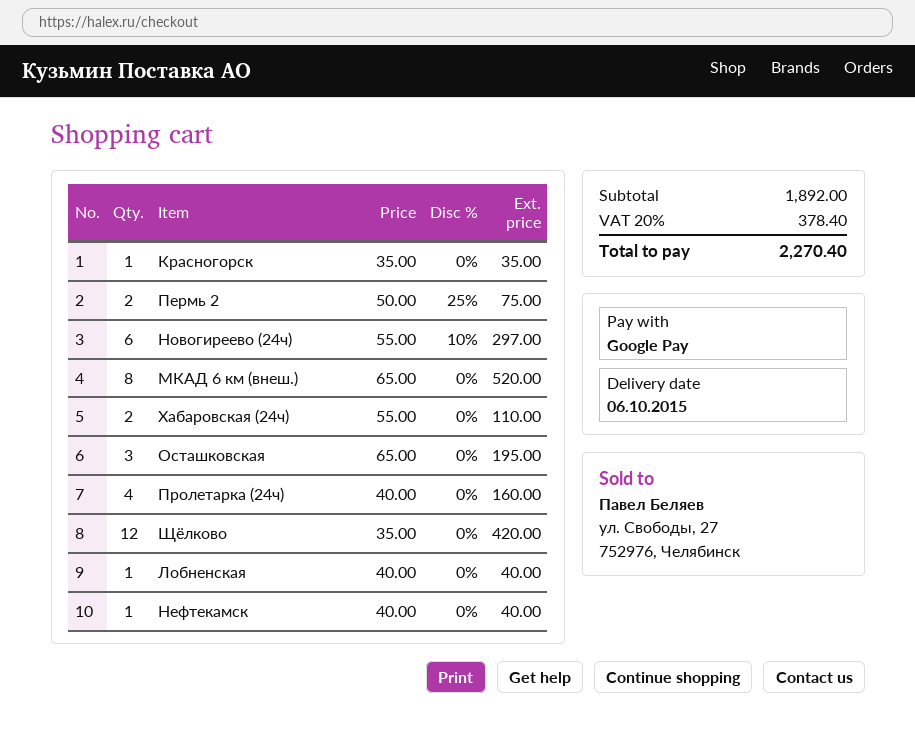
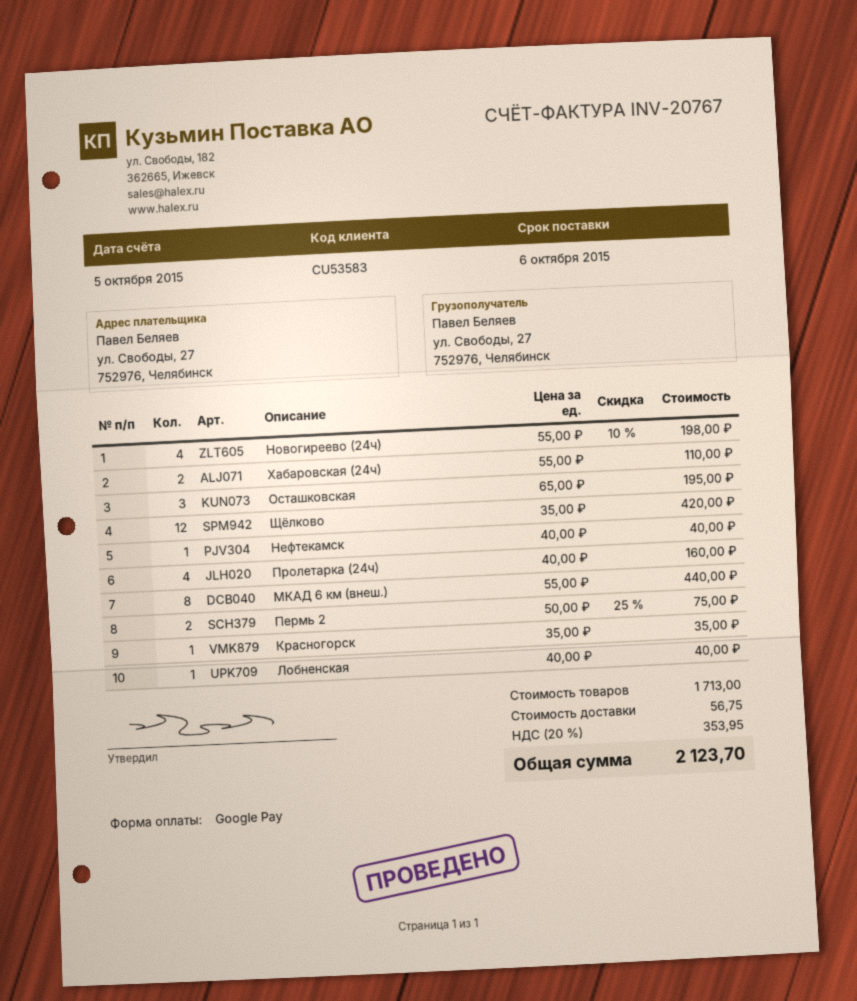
Новогиреево (24ч): 6 x 55.00 - 10% = 297.00 -> 4 x 55.00 - 10% = 198.00
МКАД 6 км (внеш.): 8 x 65.00 = 520.00 -> 8 x 55.00 = 440.00
subtotal: 1892.00 -> 1713.00
shipping: none -> 56.75
tax: 20% = 378.40 -> 20% = 353.95
total: 2270.40 -> 2123.70

